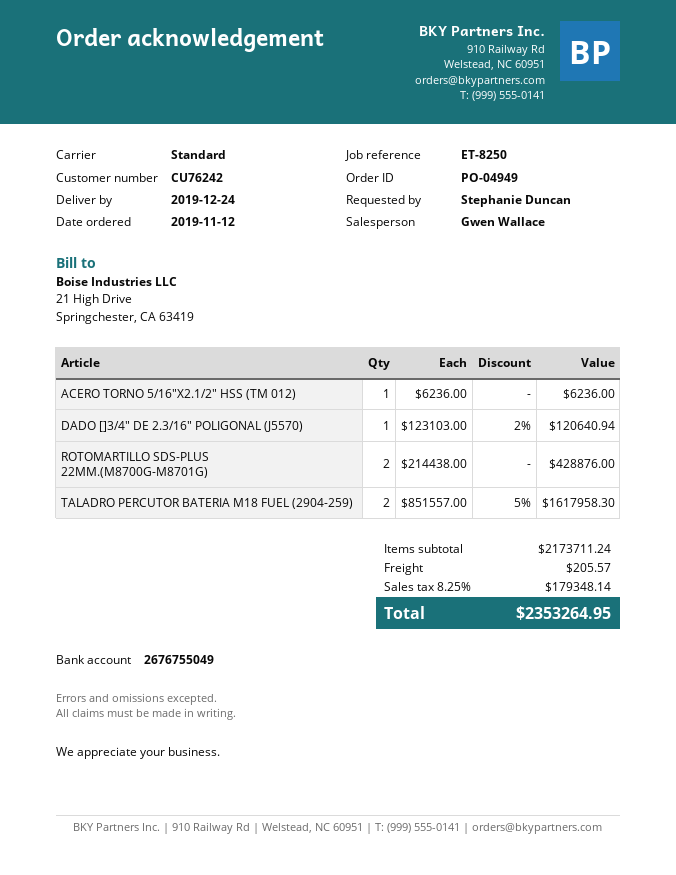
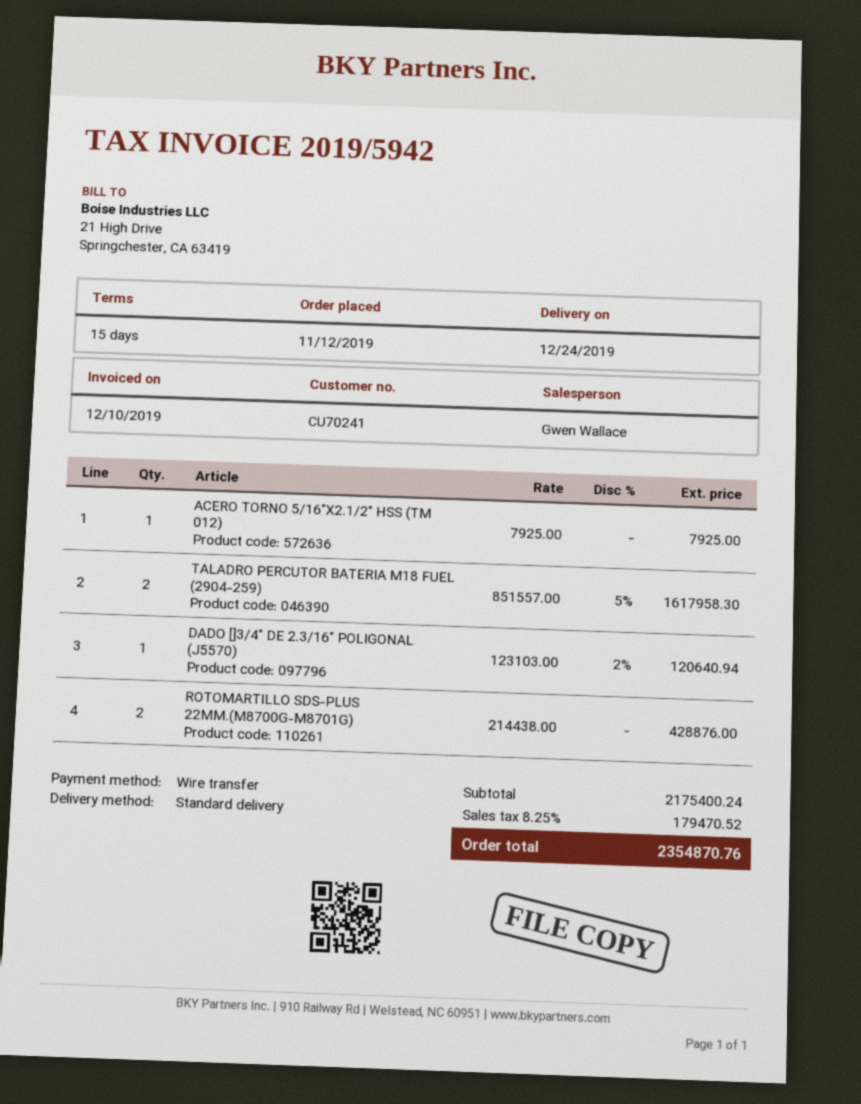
customer number: CU76242 -> CU70241
ACERO TORNO 5/16″X2.1/2″ HSS (TM 012): 1 x 6236.00 = 6236.00 -> 1 x 7925.00 = 7925.00
subtotal: 2173711.24 -> 2175400.24
shipping: 205.57 -> none
tax: 8.25% = 179348.14 -> 8.25% = 179470.52
total: 2353264.95 -> 2354870.76

